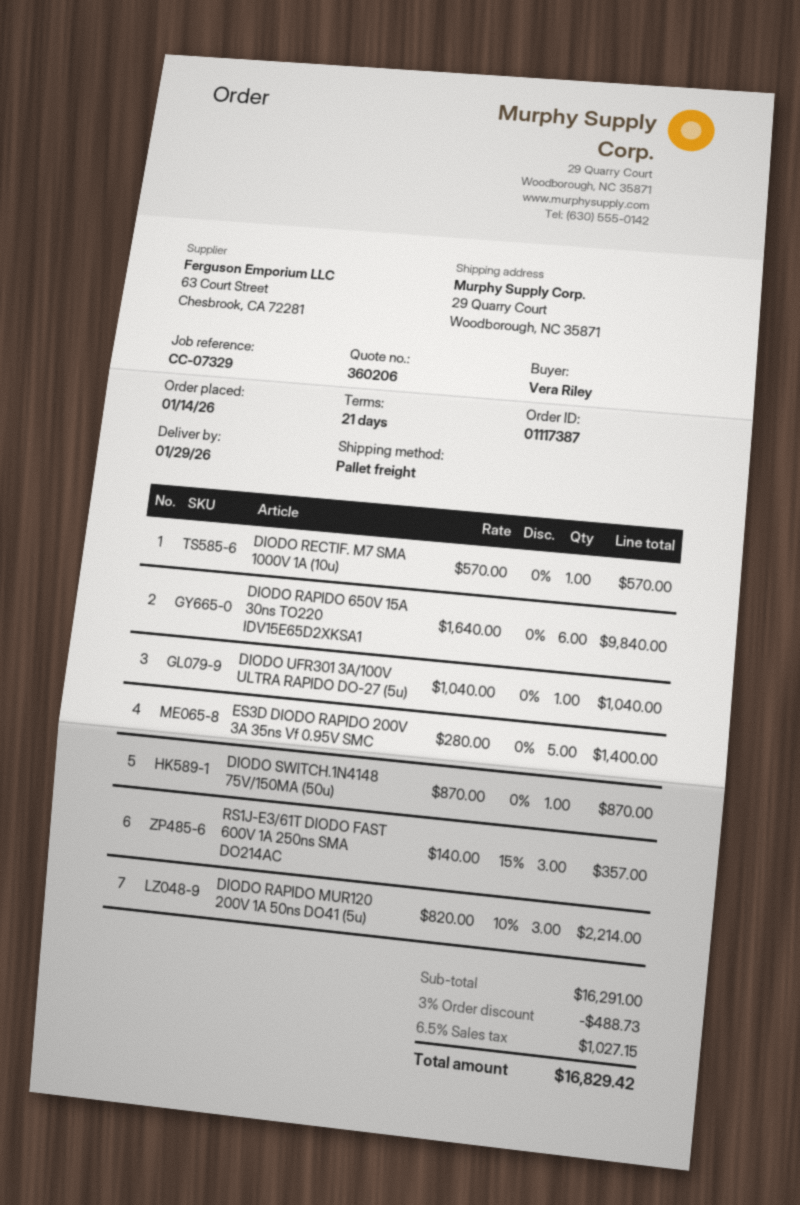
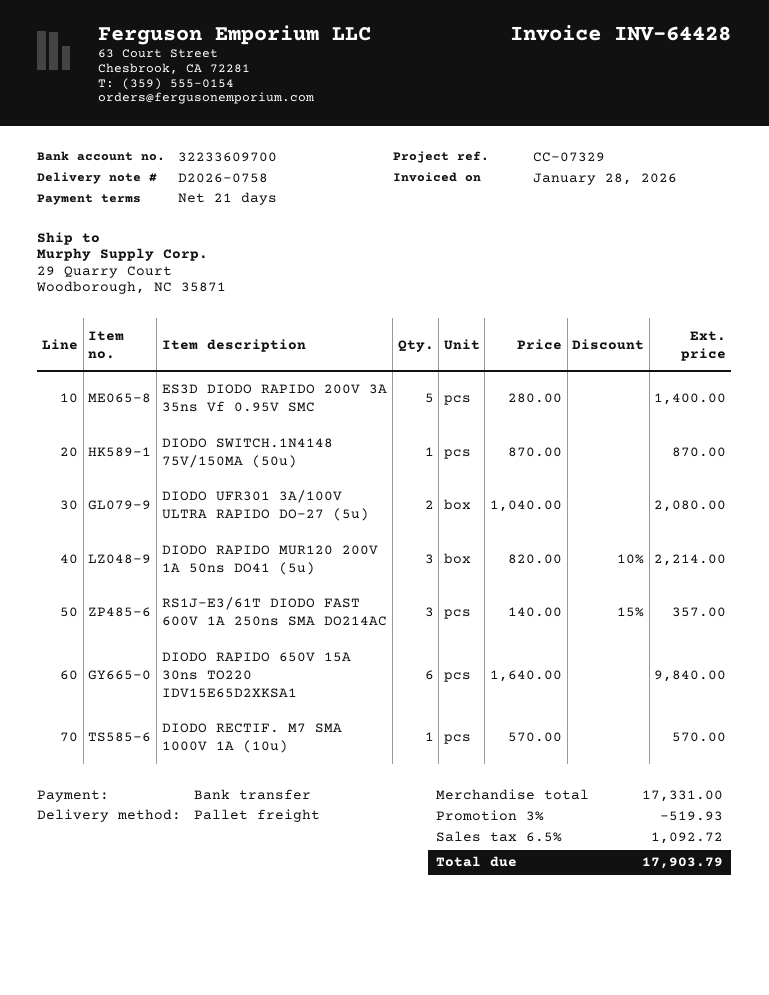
DIODO UFR301 3A/100V ULTRA RAPIDO DO-27 (5u): 1 x 1040.00 = 1040.00 -> 2 x 1040.00 = 2080.00
subtotal: 16291.00 -> 17331.00
discount: 3% = 488.73 -> 3% = 519.93
tax: 6.5% = 1027.15 -> 6.5% = 1092.72
total: 16829.42 -> 17903.79

